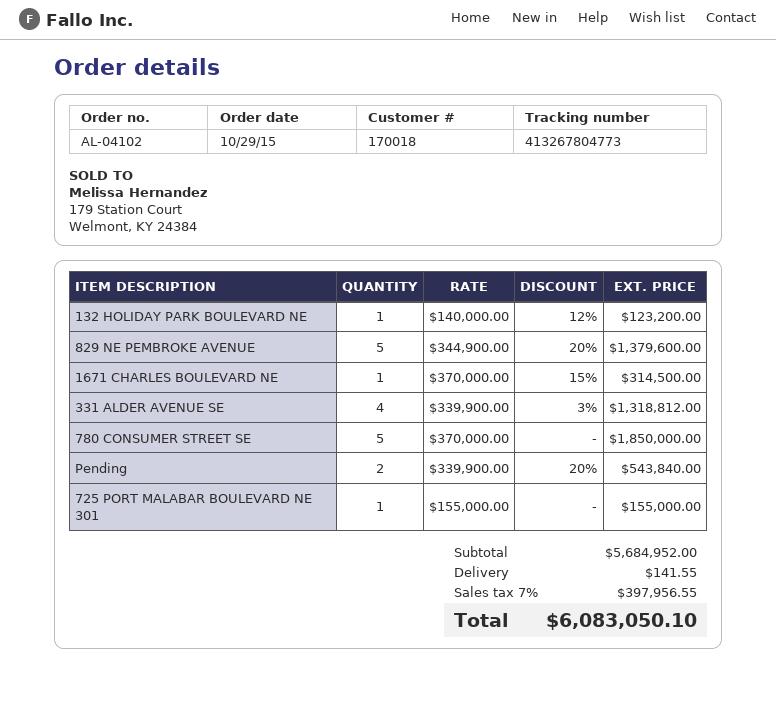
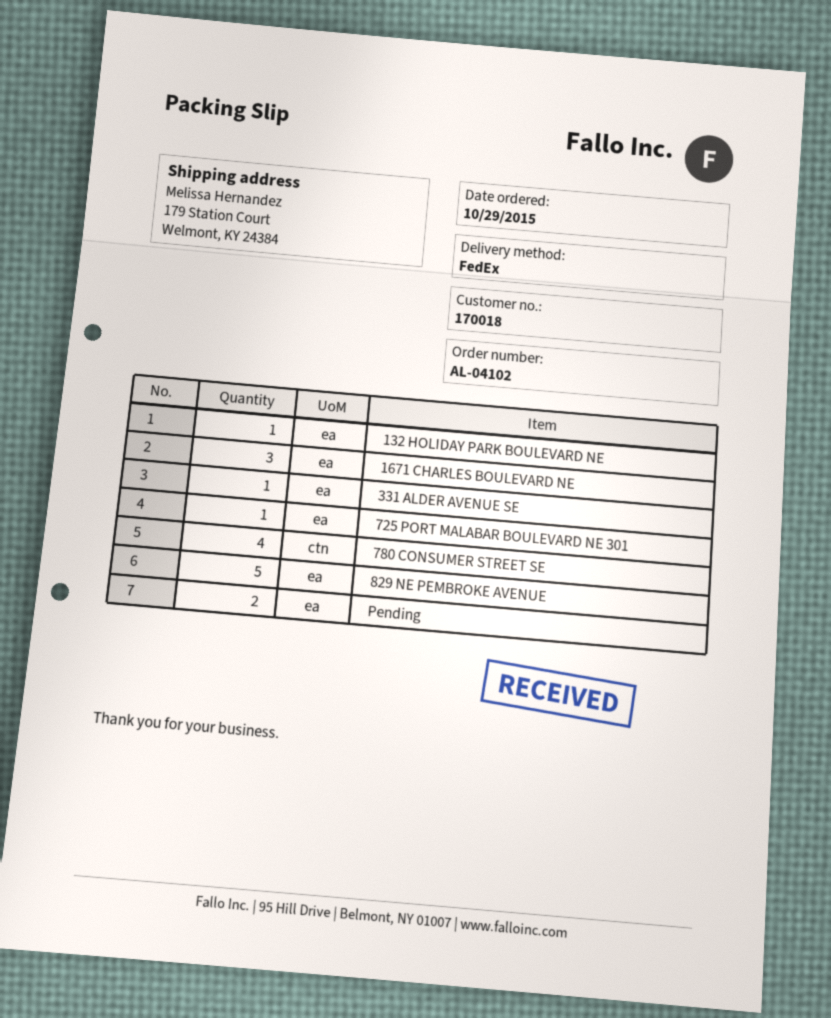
1671 CHARLES BOULEVARD NE: 1 -> 3
331 ALDER AVENUE SE: 4 -> 1
780 CONSUMER STREET SE: 5 -> 4

